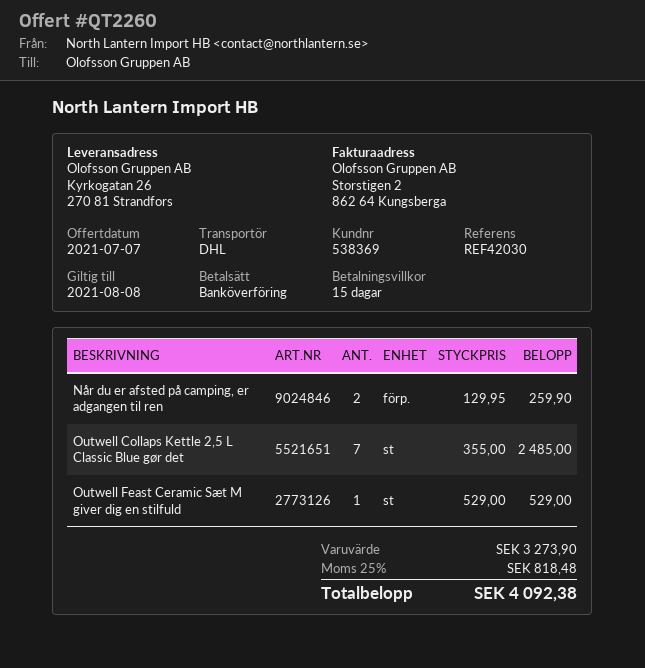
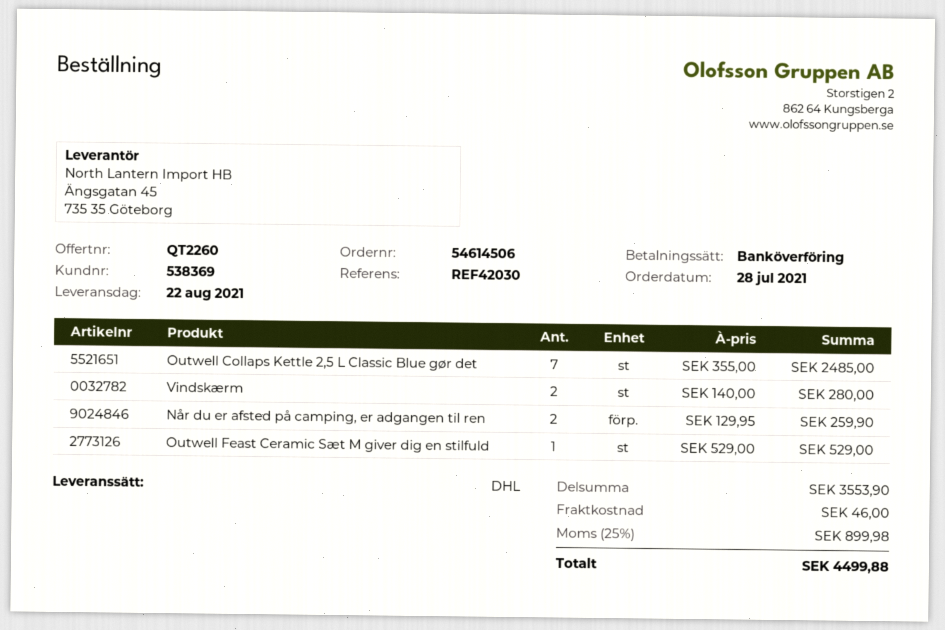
Vindskærm: none -> 2 x 140.00 = 280.00
subtotal: 3273.90 -> 3553.90
shipping: none -> 46.00
tax: 25% = 818.48 -> 25% = 899.98
total: 4092.38 -> 4499.88

